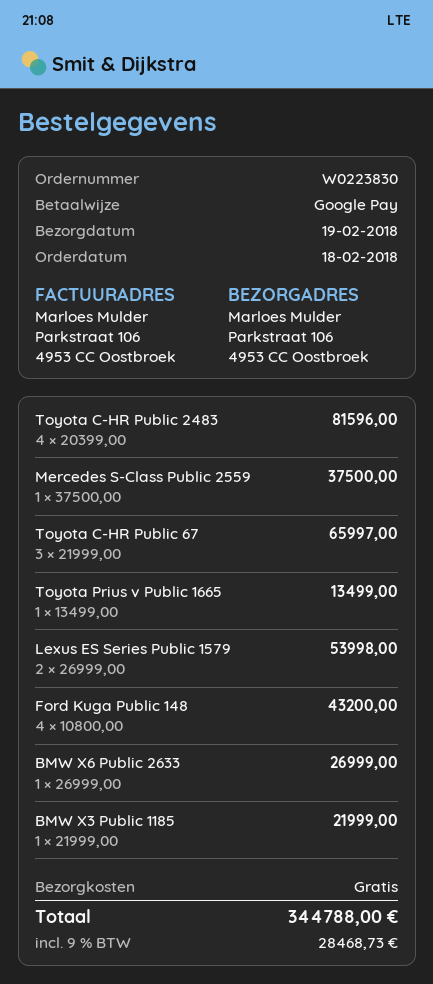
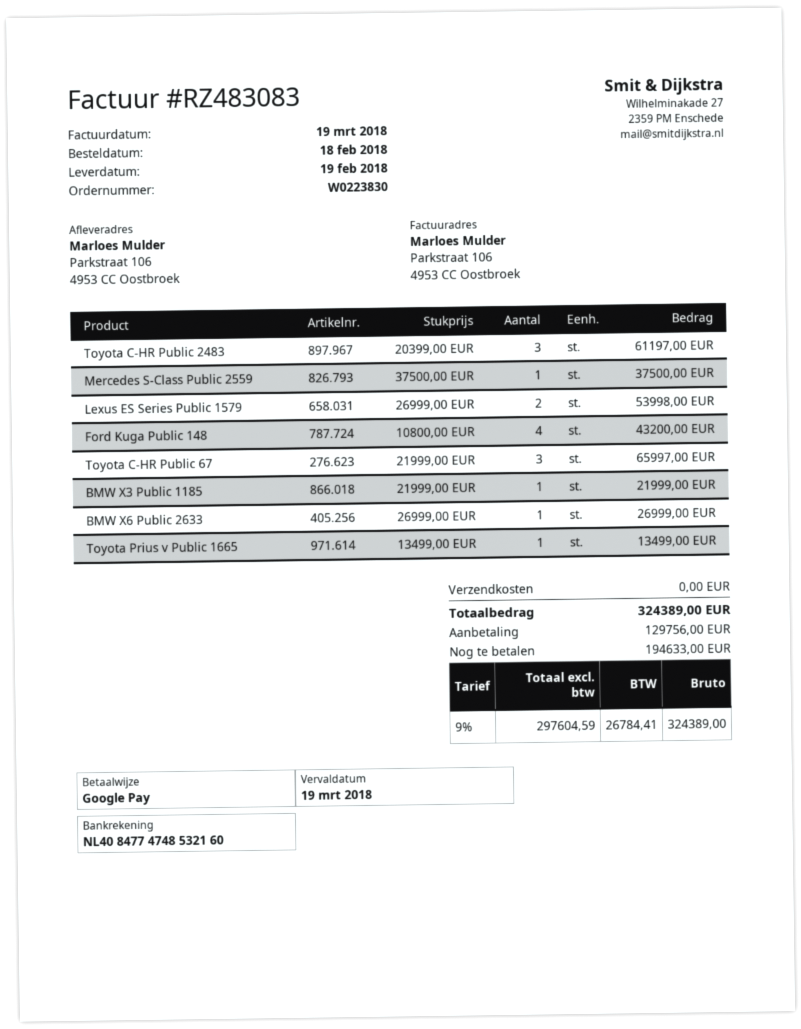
Toyota C-HR Public 2483: 4 x 20399.00 = 81596.00 -> 3 x 20399.00 = 61197.00
tax: 9% = 28468.73 -> 9% = 26784.41
total: 344788.00 -> 324389.00

